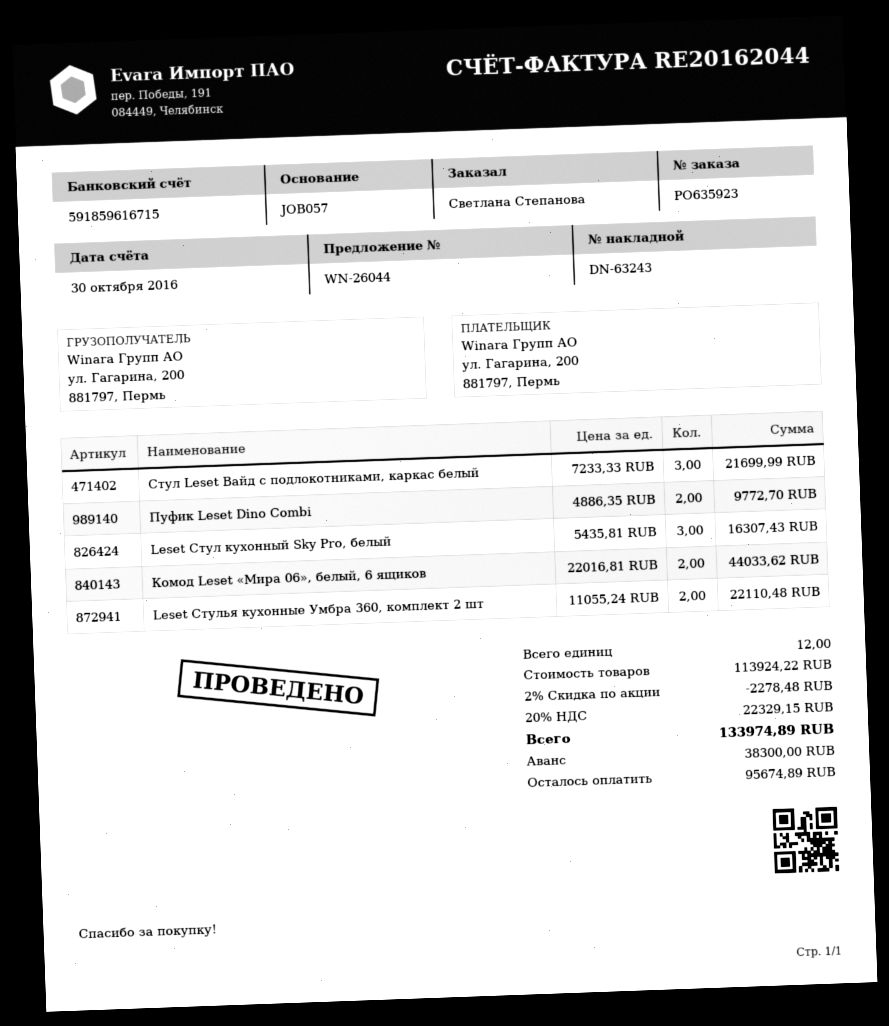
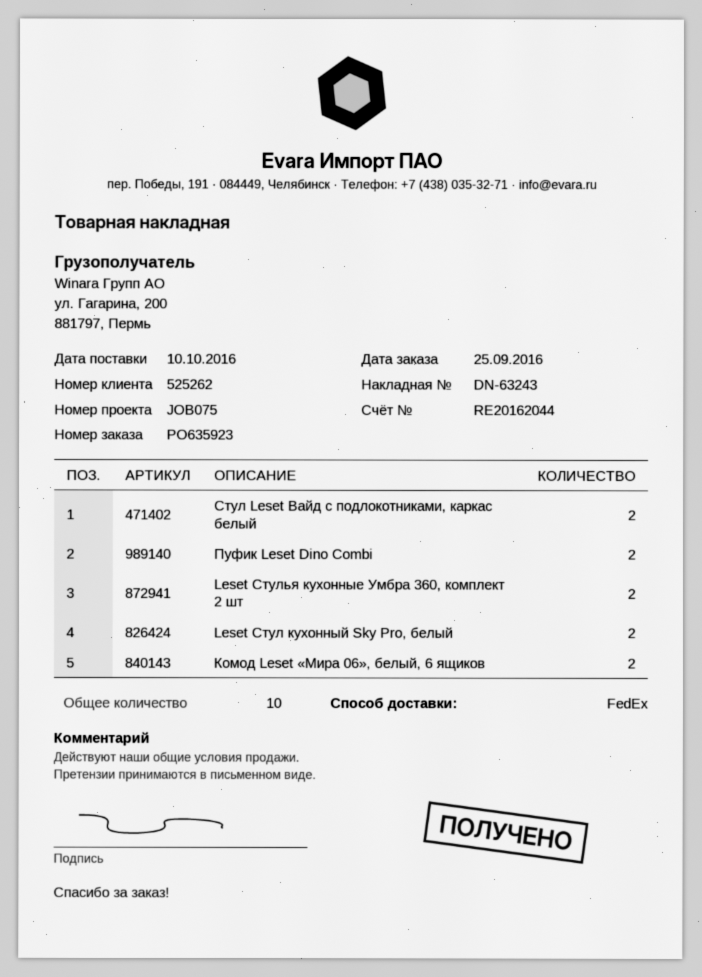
reference: JOB057 -> JOB075
Стул Leset Вайд с подлокотниками, каркас белый: 3 -> 2
Leset Стул кухонный Sky Pro, белый: 3 -> 2
total quantity: 12 -> 10

